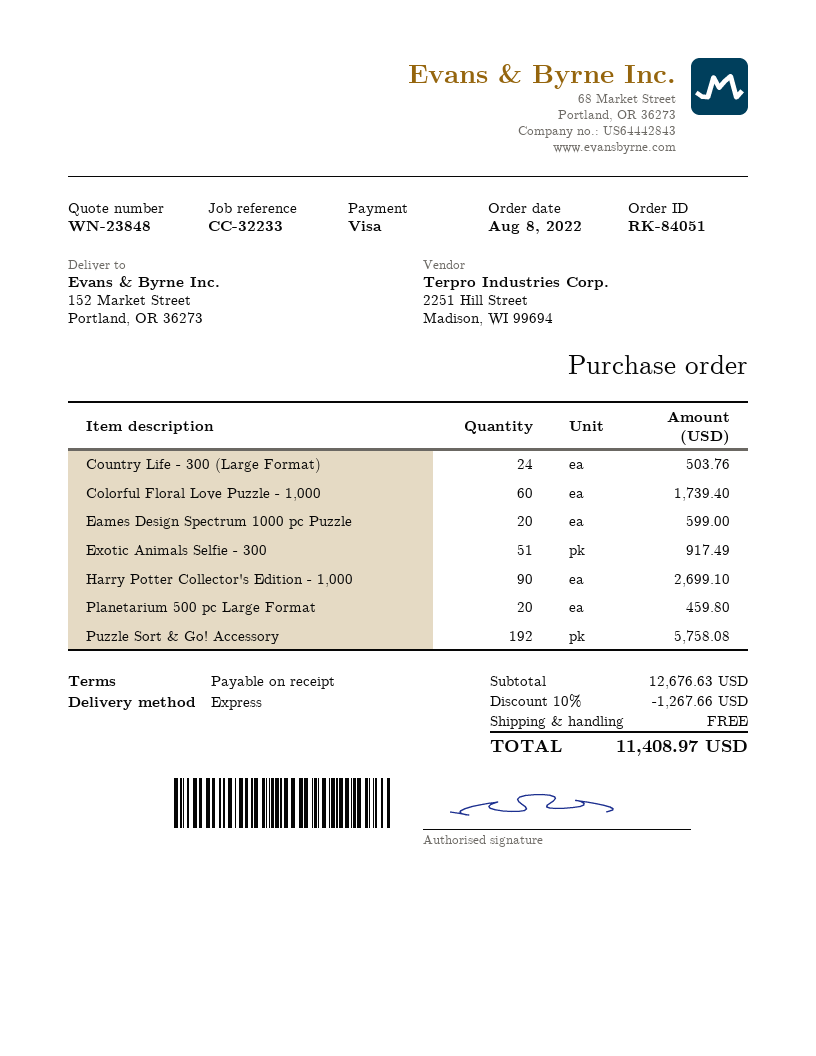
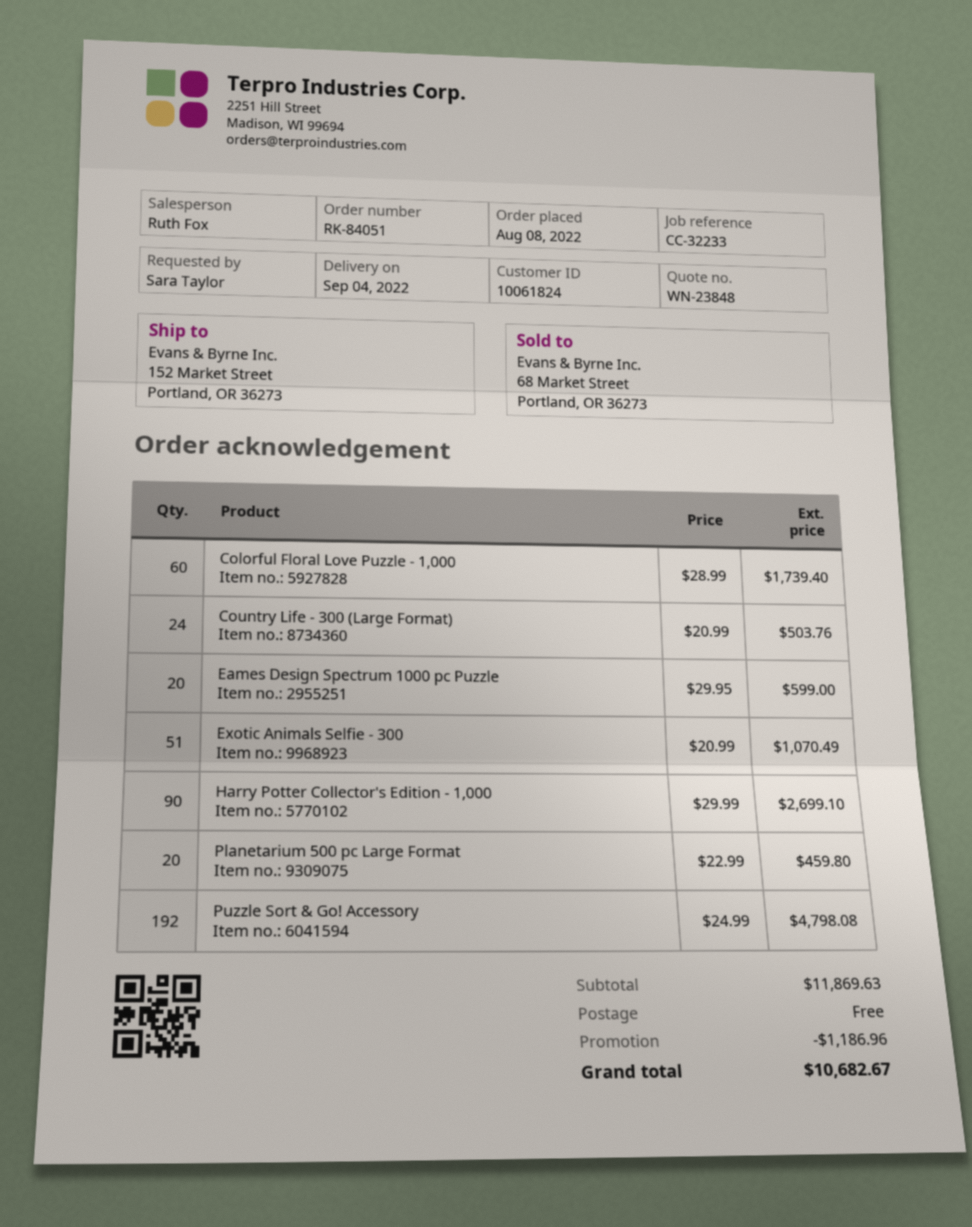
Exotic Animals Selfie - 300: 51 for 917.49 -> 51 for 1070.49
Puzzle Sort & Go! Accessory: 192 for 5758.08 -> 192 for 4798.08
subtotal: 12676.63 -> 11869.63
discount: 1267.66 -> 1186.96
total: 11408.97 -> 10682.67

